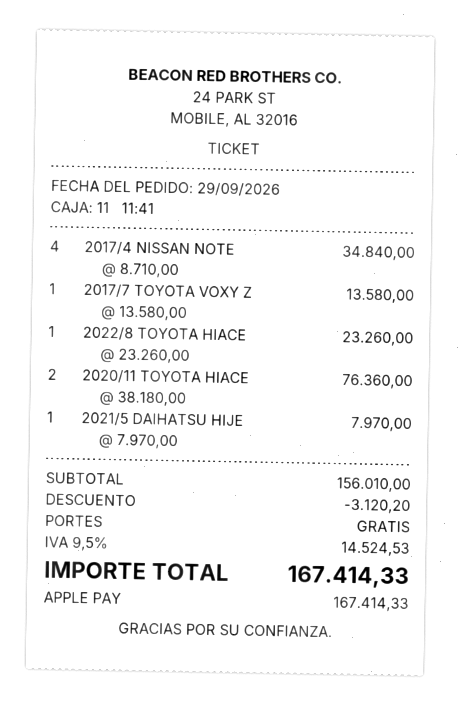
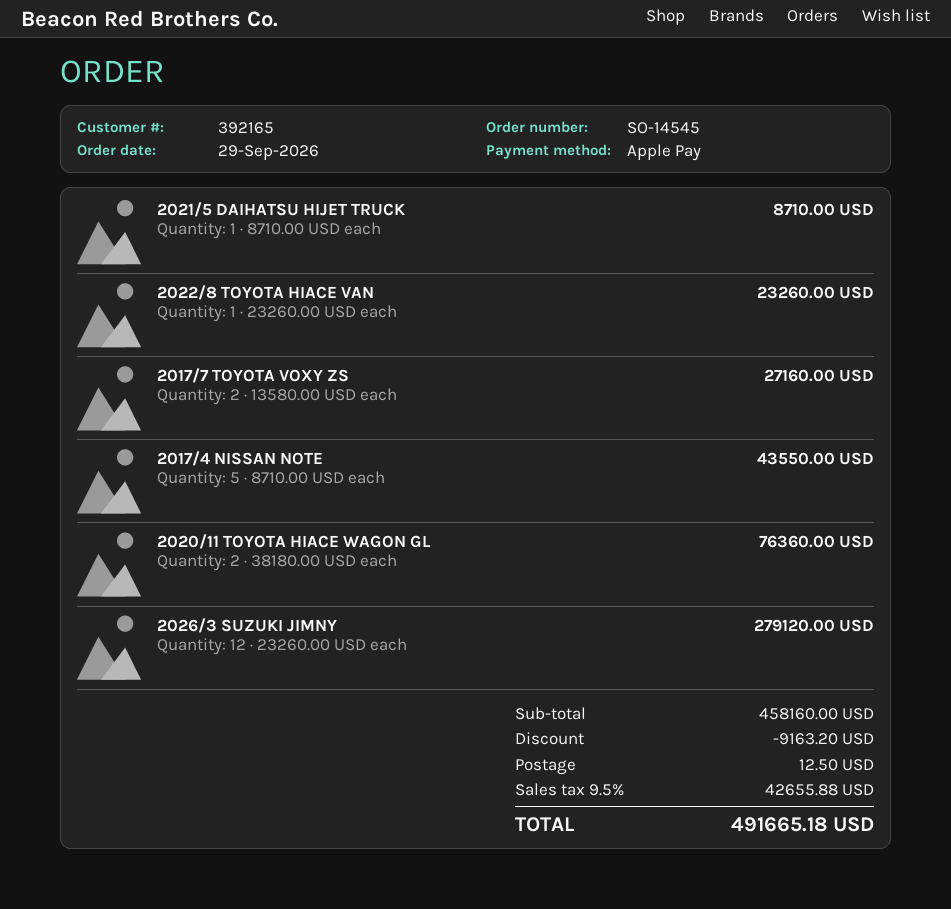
2017/4 NISSAN NOTE: 4 x 8710.00 = 34840.00 -> 5 x 8710.00 = 43550.00
2017/7 TOYOTA VOXY Z: 1 x 13580.00 = 13580.00 -> 2 x 13580.00 = 27160.00
2021/5 DAIHATSU HIJE: 1 x 7970.00 = 7970.00 -> 1 x 8710.00 = 8710.00
2026/3 SUZUKI JIMNY: none -> 12 x 23260.00 = 279120.00
subtotal: 156010.00 -> 458160.00
discount: 3120.20 -> 9163.20
shipping: 0.00 -> 12.50
tax: 9.5% = 14524.53 -> 9.5% = 42655.88
total: 167414.33 -> 491665.18

